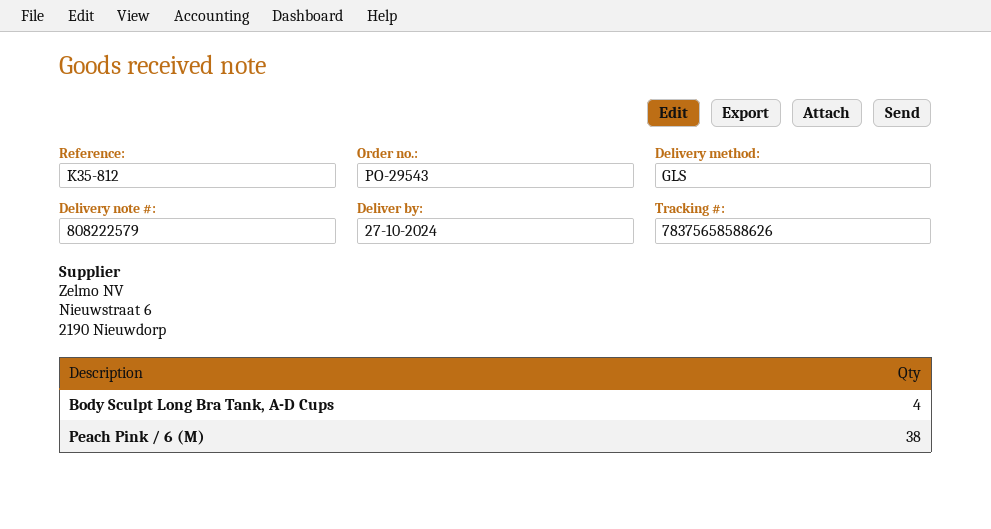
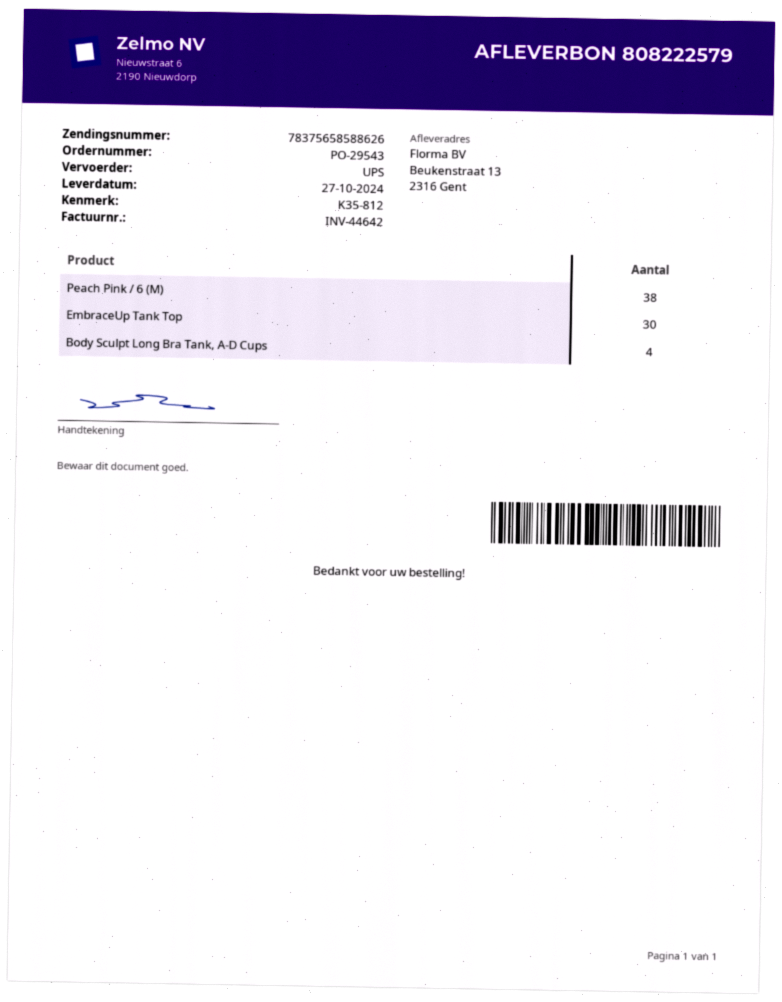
shipping method: GLS -> UPS
EmbraceUp Tank Top: none -> 30

